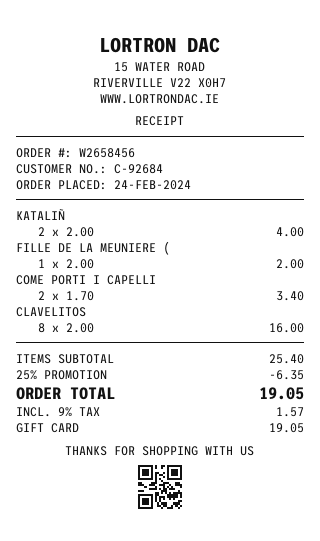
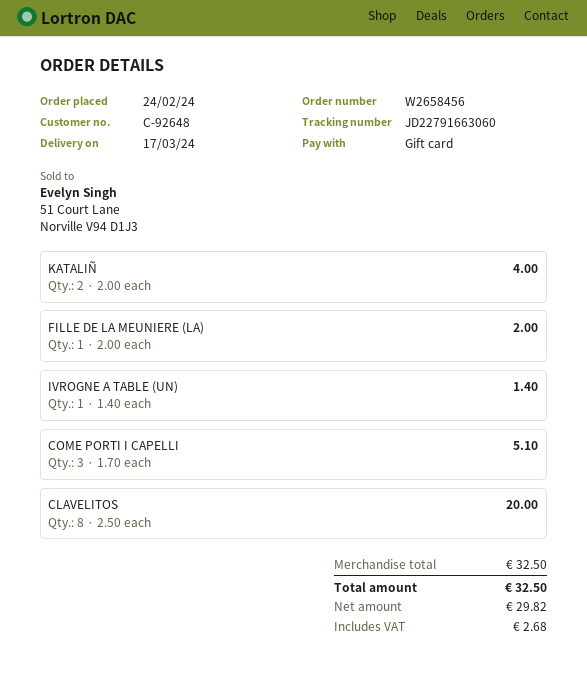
customer number: C-92684 -> C-92648
COME PORTI I CAPELLI: 2 x 1.70 = 3.40 -> 3 x 1.70 = 5.10
CLAVELITOS: 8 x 2.00 = 16.00 -> 8 x 2.50 = 20.00
IVROGNE A TABLE (UN): none -> 1 x 1.40 = 1.40
subtotal: 25.40 -> 32.50
discount: 25% = 6.35 -> none
tax: 1.57 -> 2.68
total: 19.05 -> 32.50

